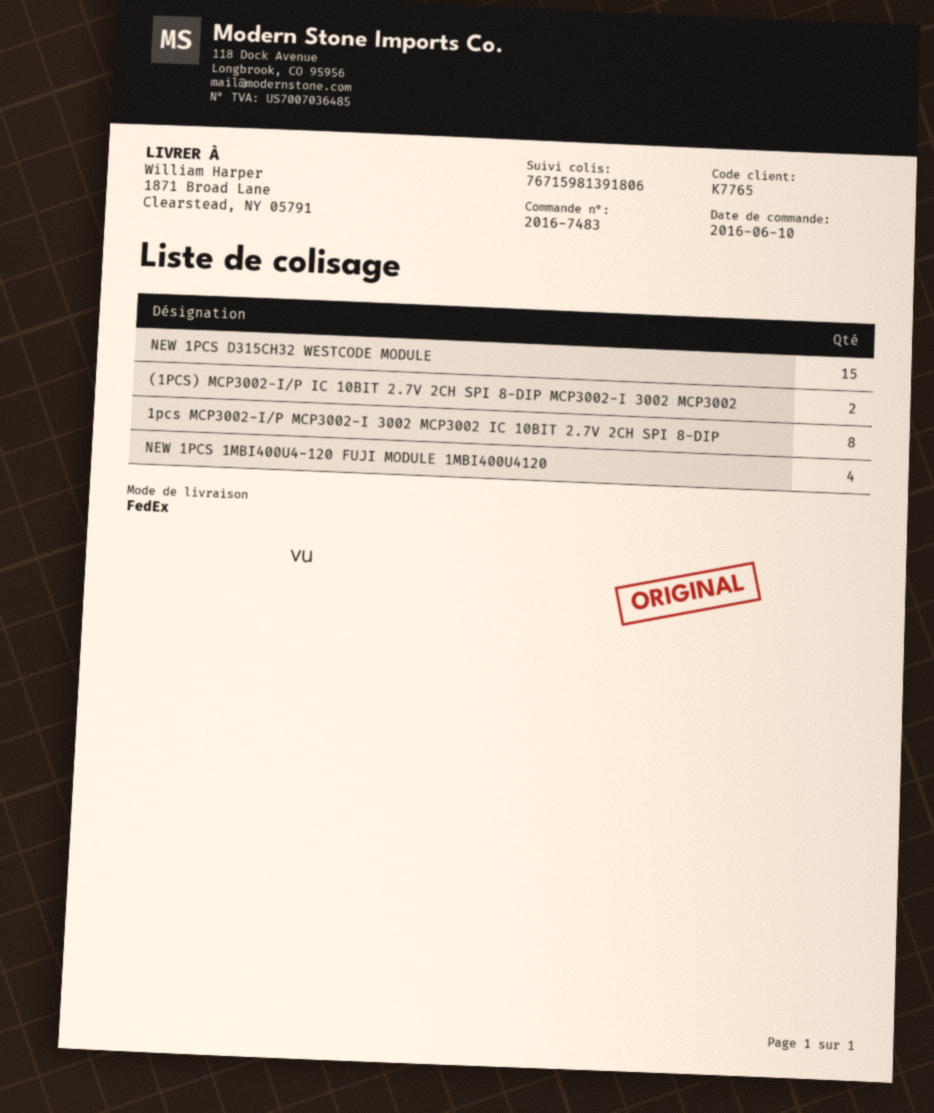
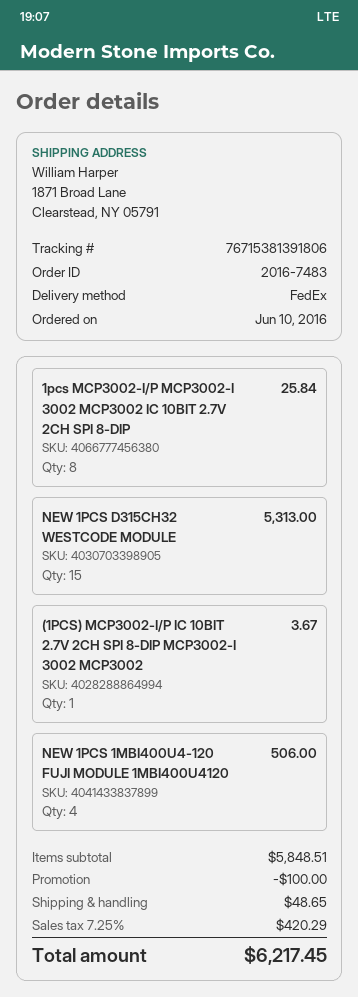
tracking number: 76715981391806 -> 76715381391806
(1PCS) MCP3002-I/P IC 10BIT 2.7V 2CH SPI 8-DIP MCP3002-I 3002 MCP3002: 2 -> 1

